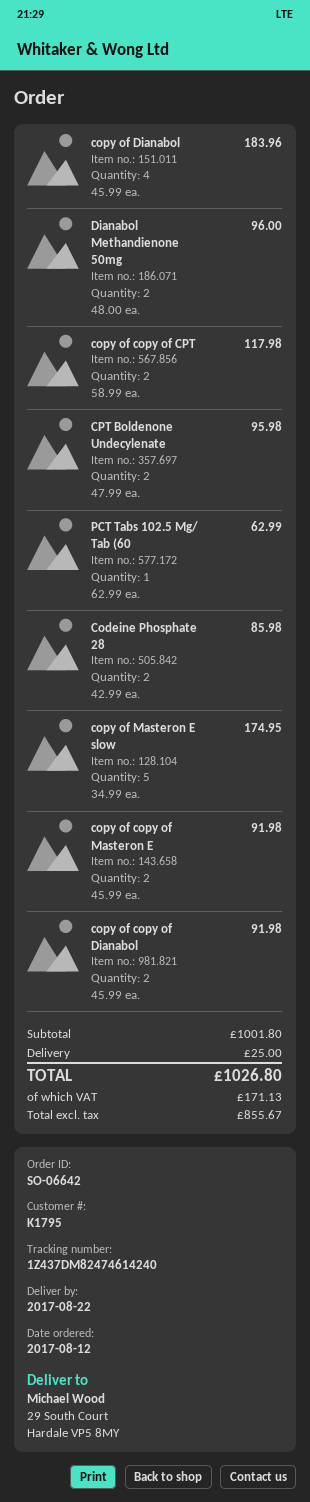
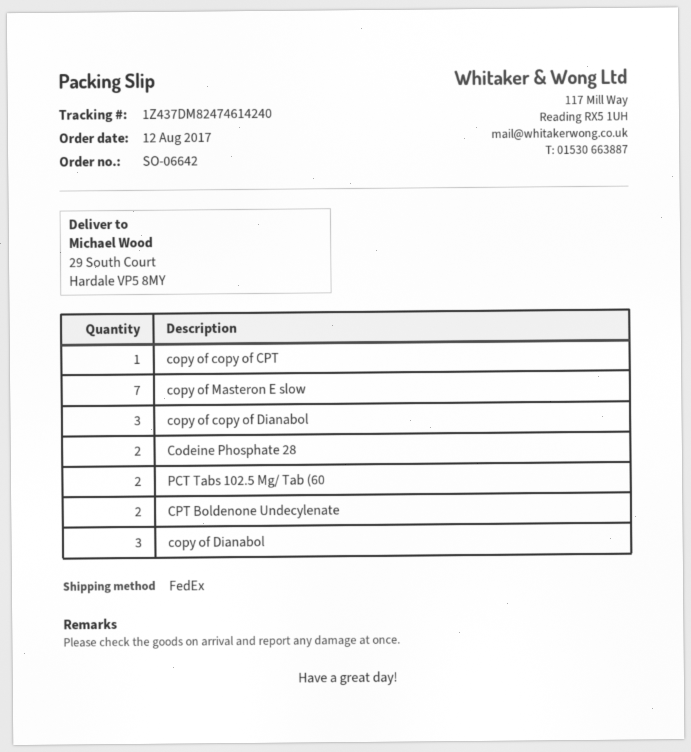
copy of Dianabol: 4 -> 3
Dianabol Methandienone 50mg: 2 -> none
copy of copy of CPT: 2 -> 1
PCT Tabs 102.5 Mg/ Tab (60: 1 -> 2
copy of Masteron E slow: 5 -> 7
copy of copy of Masteron E: 2 -> none
copy of copy of Dianabol: 2 -> 3

